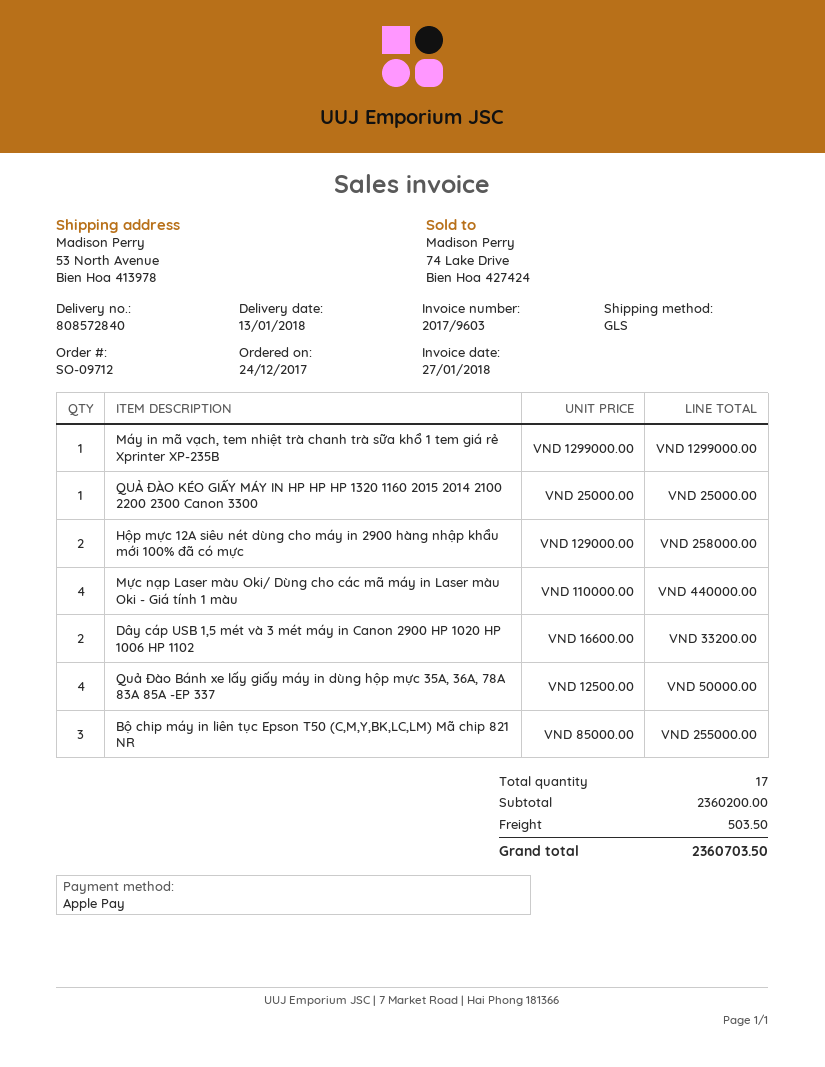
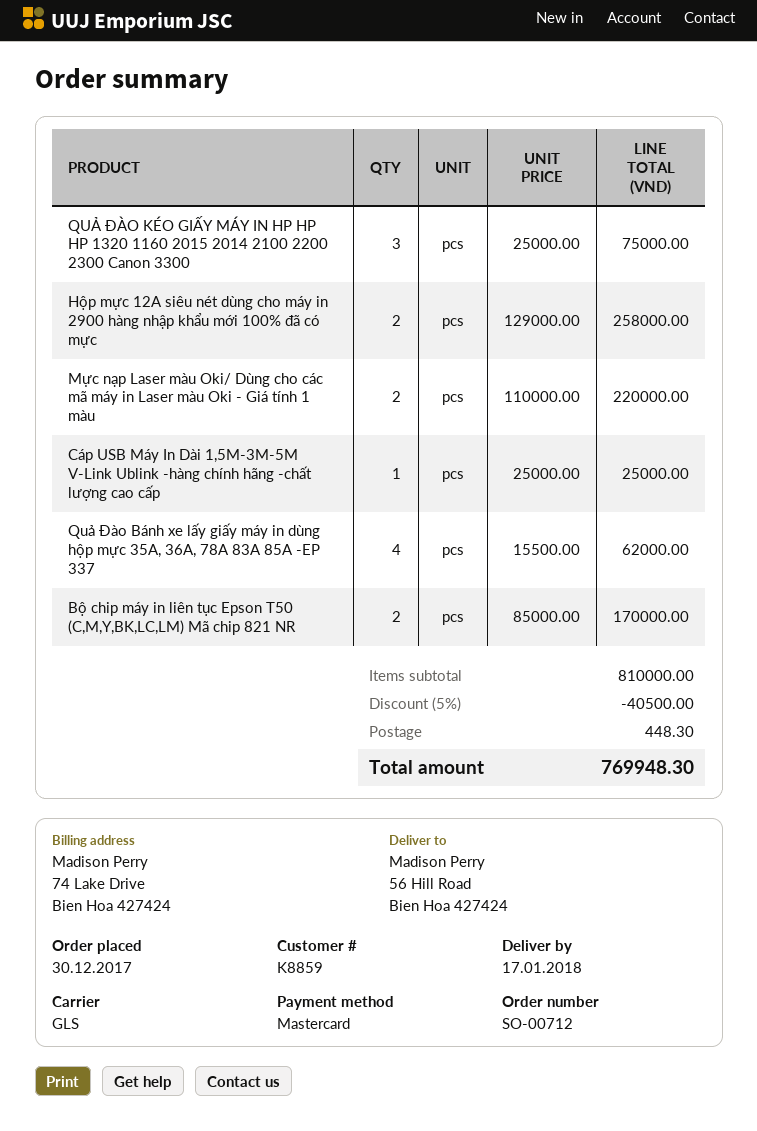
order number: SO-09712 -> SO-00712
order date: 2017-12-24 -> 2017-12-30
delivery date: 2018-01-13 -> 2018-01-17
payment method: Apple Pay -> Mastercard
ship to: 53 North Avenue, Bien Hoa 413978 -> 56 Hill Road, Bien Hoa 427424
Máy in mã vạch, tem nhiệt trà chanh trà sữa khổ 1 tem giá rẻ Xprinter XP-235B: 1 x 1299000.00 = 1299000.00 -> none
QUẢ ĐÀO KÉO GIẤY MÁY IN HP HP HP 1320 1160 2015 2014 2100 2200 2300 Canon 3300: 1 x 25000.00 = 25000.00 -> 3 x 25000.00 = 75000.00
Mực nạp Laser màu Oki/ Dùng cho các mã máy in Laser màu Oki - Giá tính 1 màu: 4 x 110000.00 = 440000.00 -> 2 x 110000.00 = 220000.00
Dây cáp USB 1,5 mét và 3 mét máy in Canon 2900 HP 1020 HP 1006 HP 1102: 2 x 16600.00 = 33200.00 -> none
Quả Đào Bánh xe lấy giấy máy in dùng hộp mực 35A, 36A, 78A 83A 85A -EP 337: 4 x 12500.00 = 50000.00 -> 4 x 15500.00 = 62000.00
Bộ chip máy in liên tục Epson T50 (C,M,Y,BK,LC,LM) Mã chip 821 NR: 3 x 85000.00 = 255000.00 -> 2 x 85000.00 = 170000.00
Cáp USB Máy In Dài 1,5M-3M-5M V-Link Ublink -hàng chính hãng -chất lượng cao cấp: none -> 1 x 25000.00 = 25000.00
subtotal: 2360200.00 -> 810000.00
discount: none -> 5% = 40500.00
shipping: 503.50 -> 448.30
total: 2360703.50 -> 769948.30

